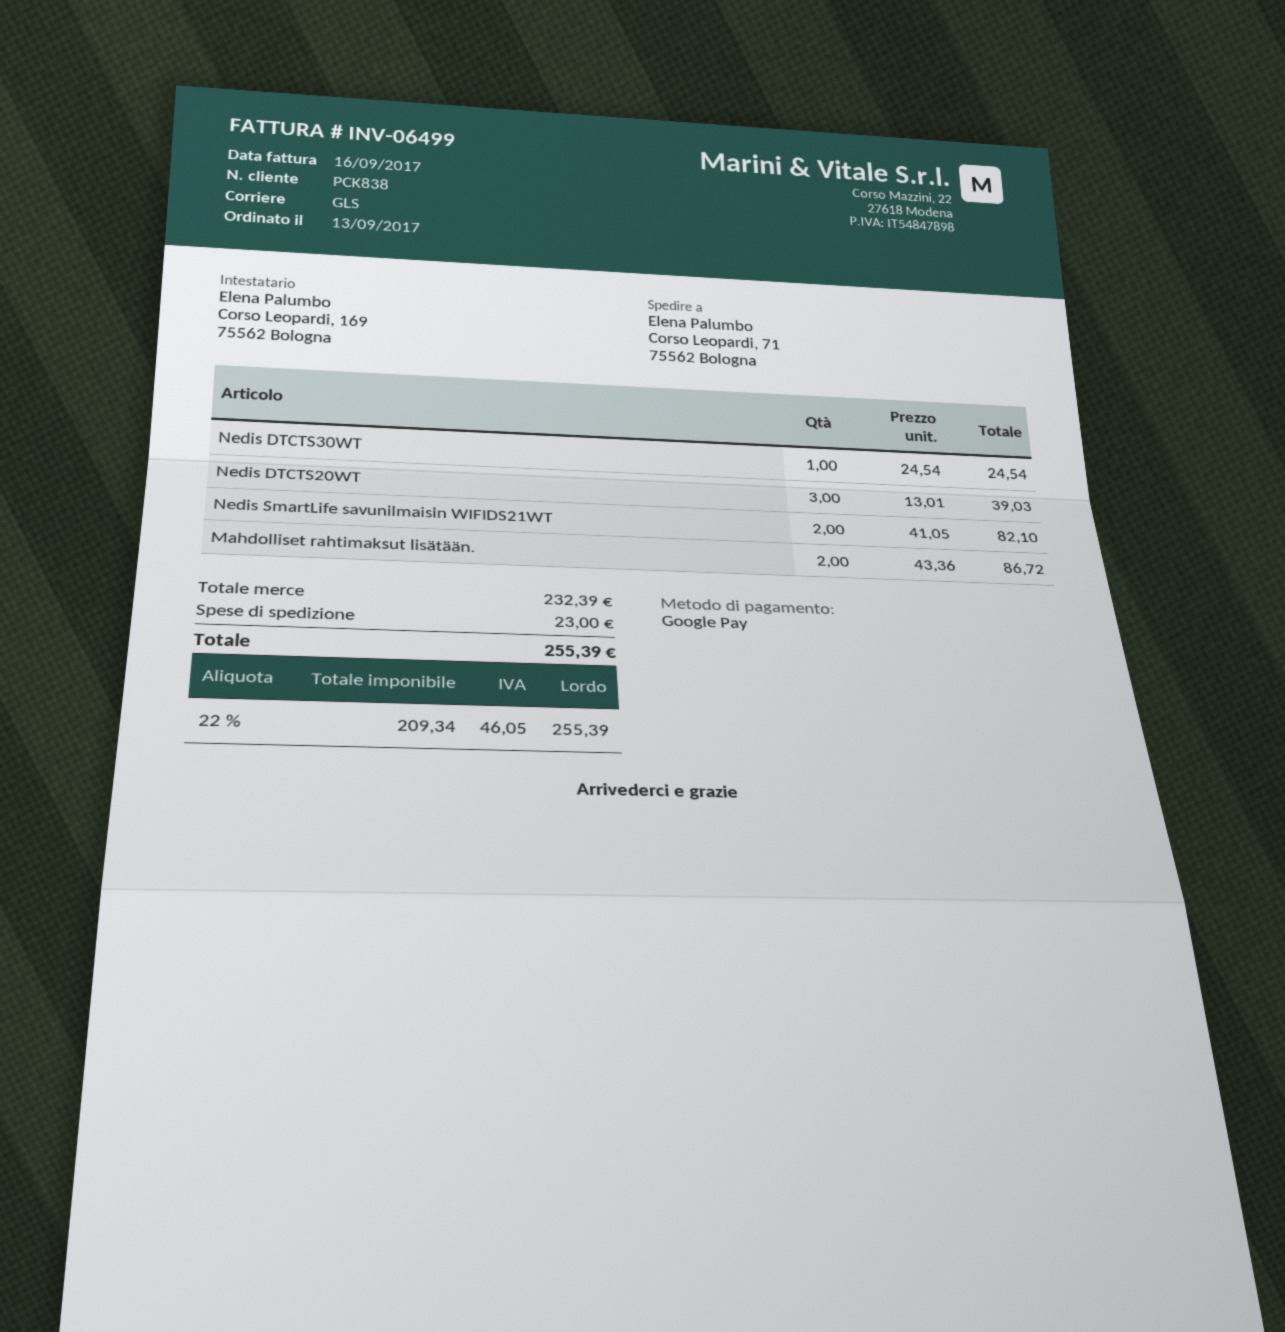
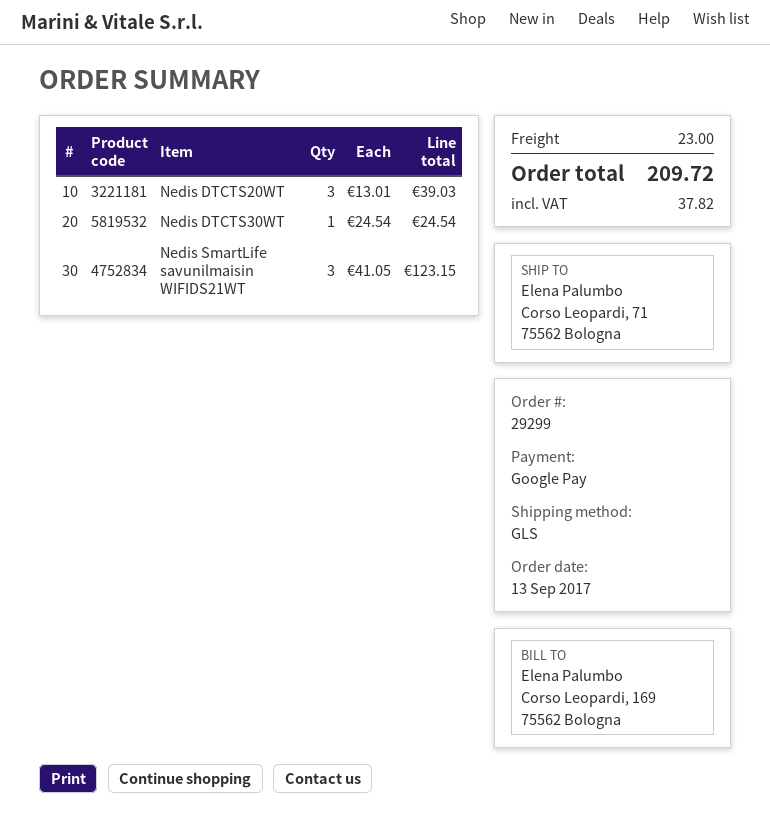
Nedis SmartLife savunilmaisin WIFIDS21WT: 2 x 41.05 = 82.10 -> 3 x 41.05 = 123.15
Mahdolliset rahtimaksut lisätään.: 2 x 43.36 = 86.72 -> none
tax: 46.05 -> 37.82
total: 255.39 -> 209.72

